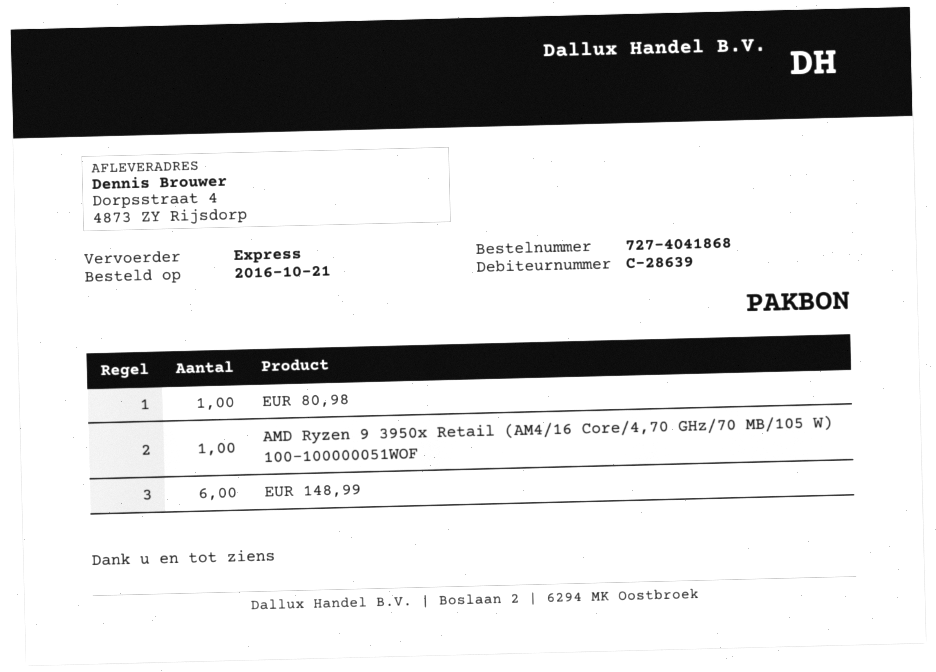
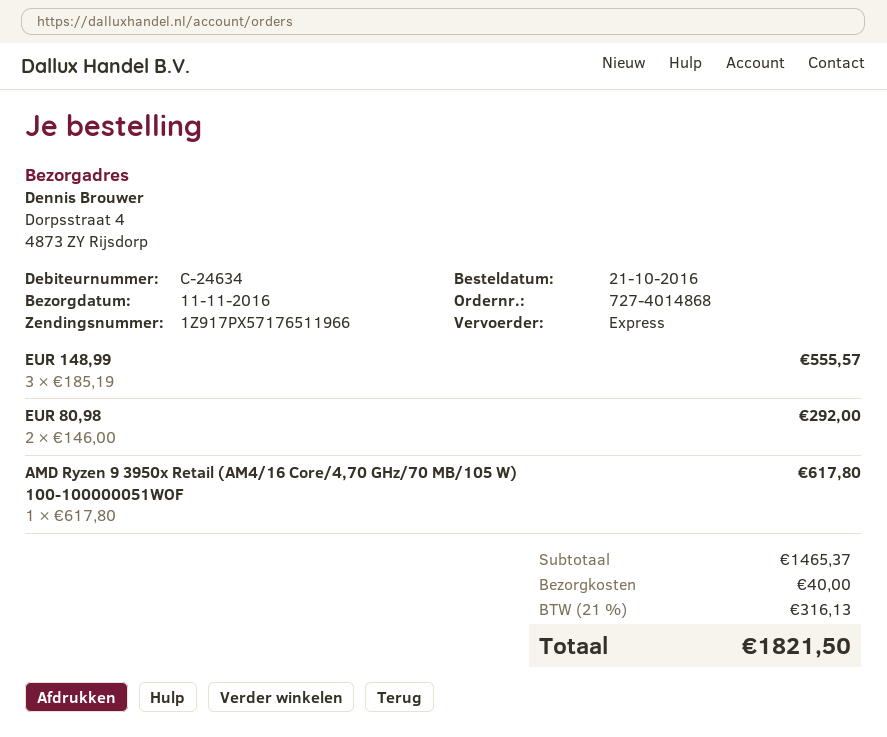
order number: 727-4041868 -> 727-4014868
customer number: C-28639 -> C-24634
EUR 80,98: 1 -> 2
EUR 148,99: 6 -> 3

